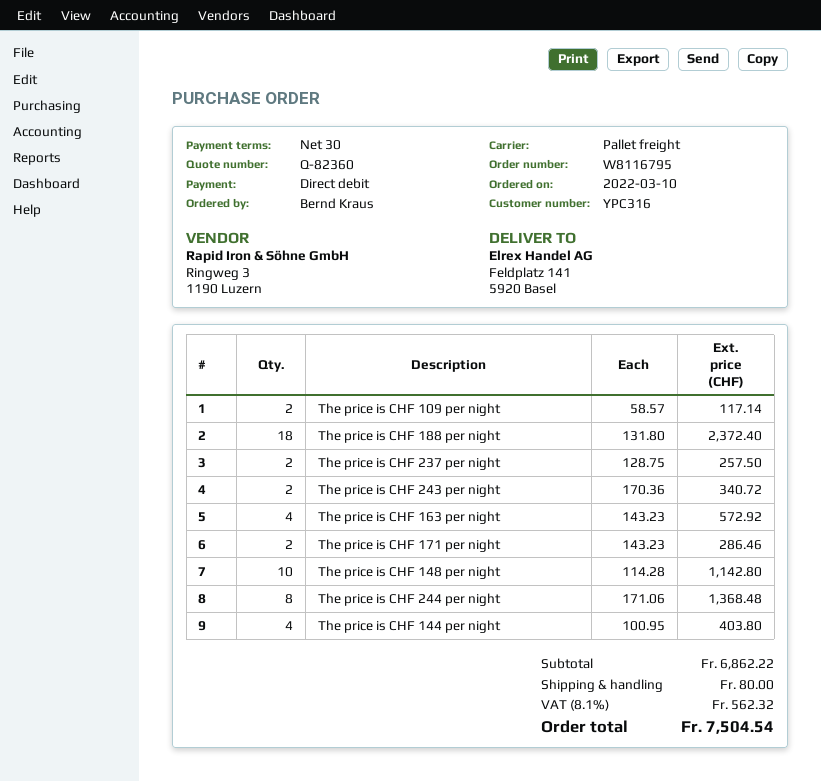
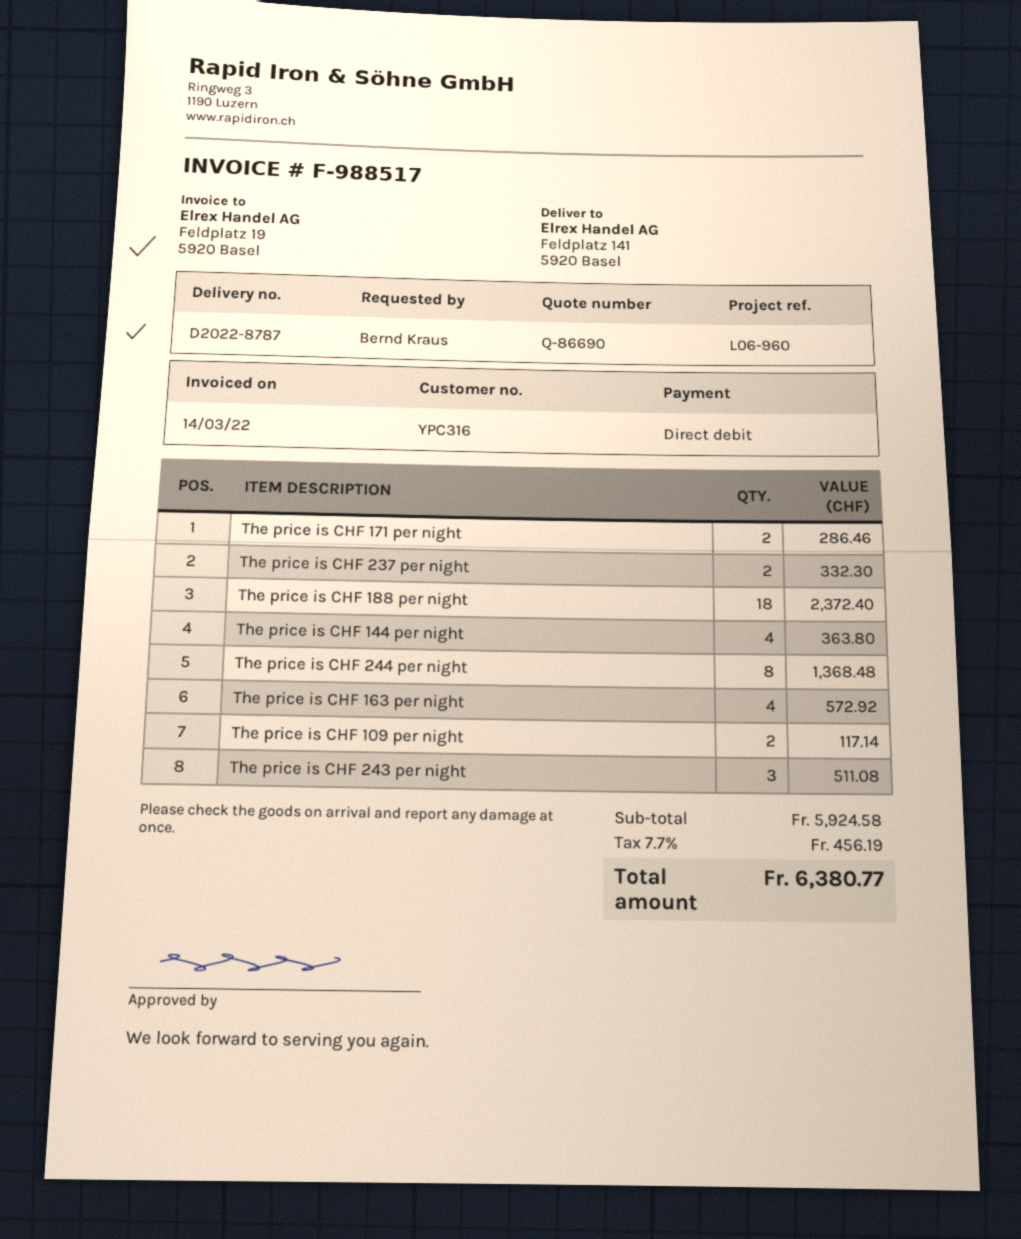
quote number: Q-82360 -> Q-86690
The price is CHF 237 per night: 2 for 257.50 -> 2 for 332.30
The price is CHF 243 per night: 2 for 340.72 -> 3 for 511.08
The price is CHF 148 per night: 10 for 1142.80 -> none
The price is CHF 144 per night: 4 for 403.80 -> 4 for 363.80
subtotal: 6862.22 -> 5924.58
shipping: 80.00 -> none
tax: 8.1% = 562.32 -> 7.7% = 456.19
total: 7504.54 -> 6380.77

